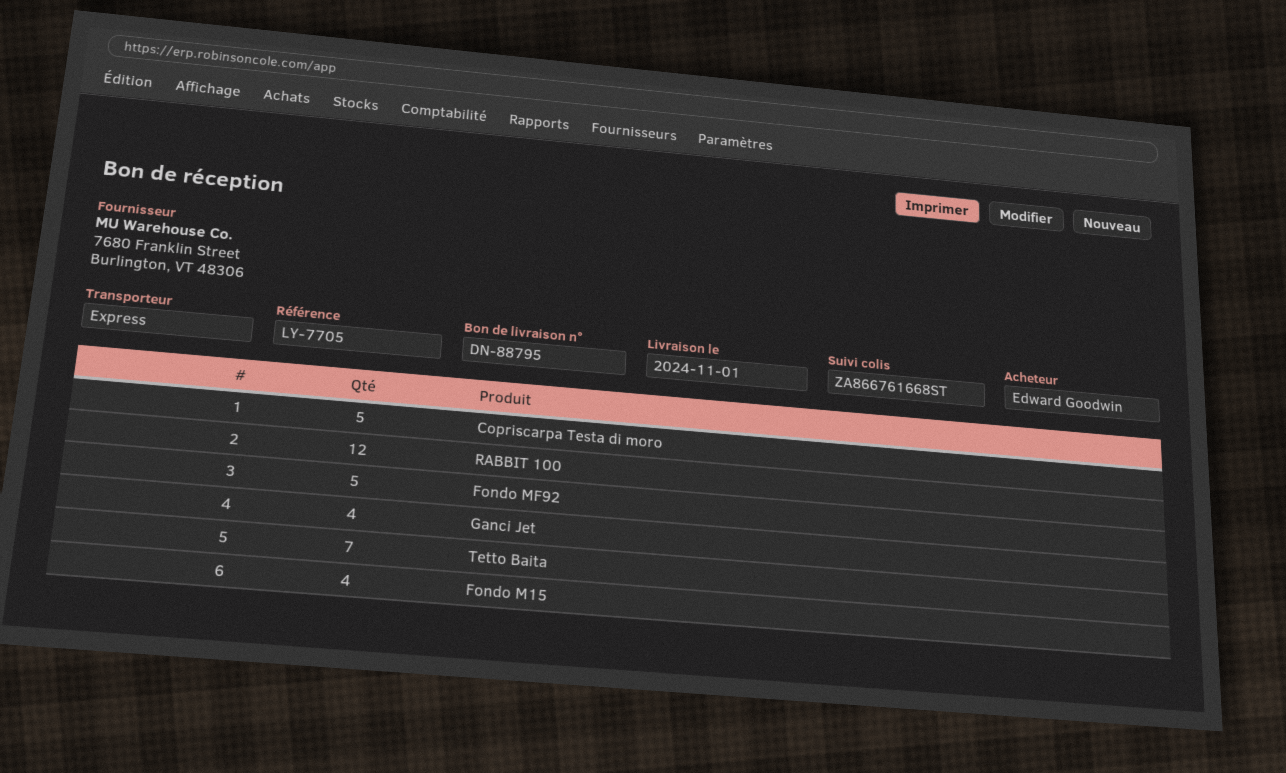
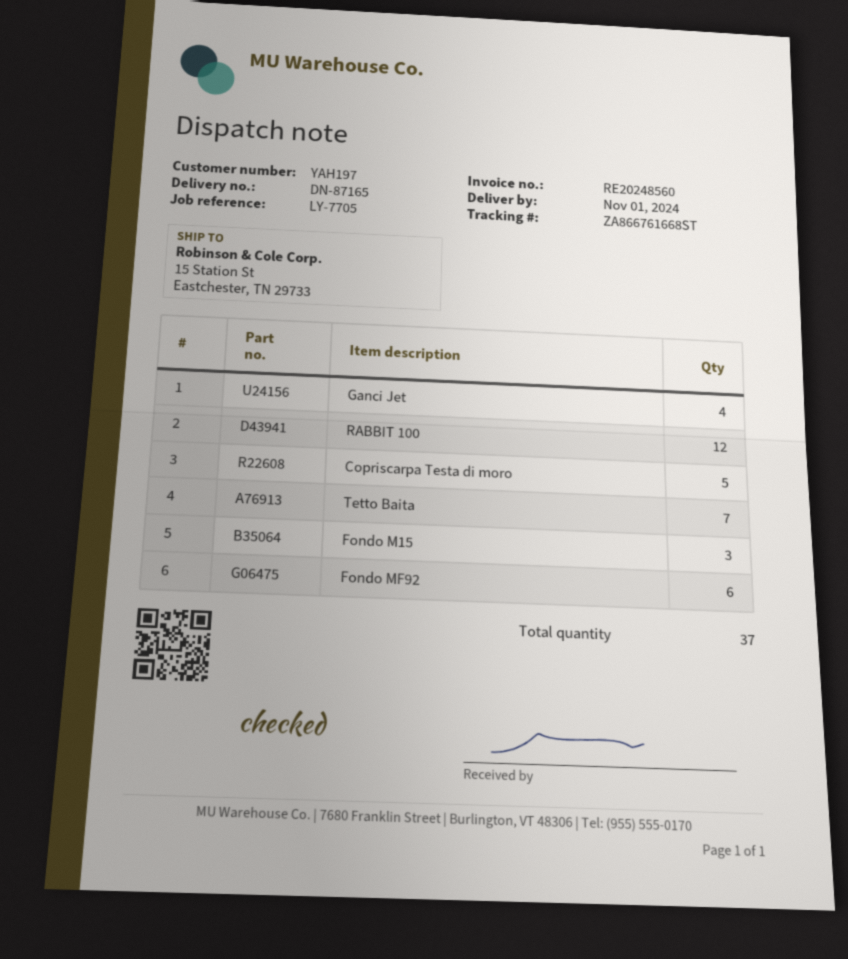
delivery note number: DN-88795 -> DN-87165
Fondo MF92: 5 -> 6
Fondo M15: 4 -> 3

